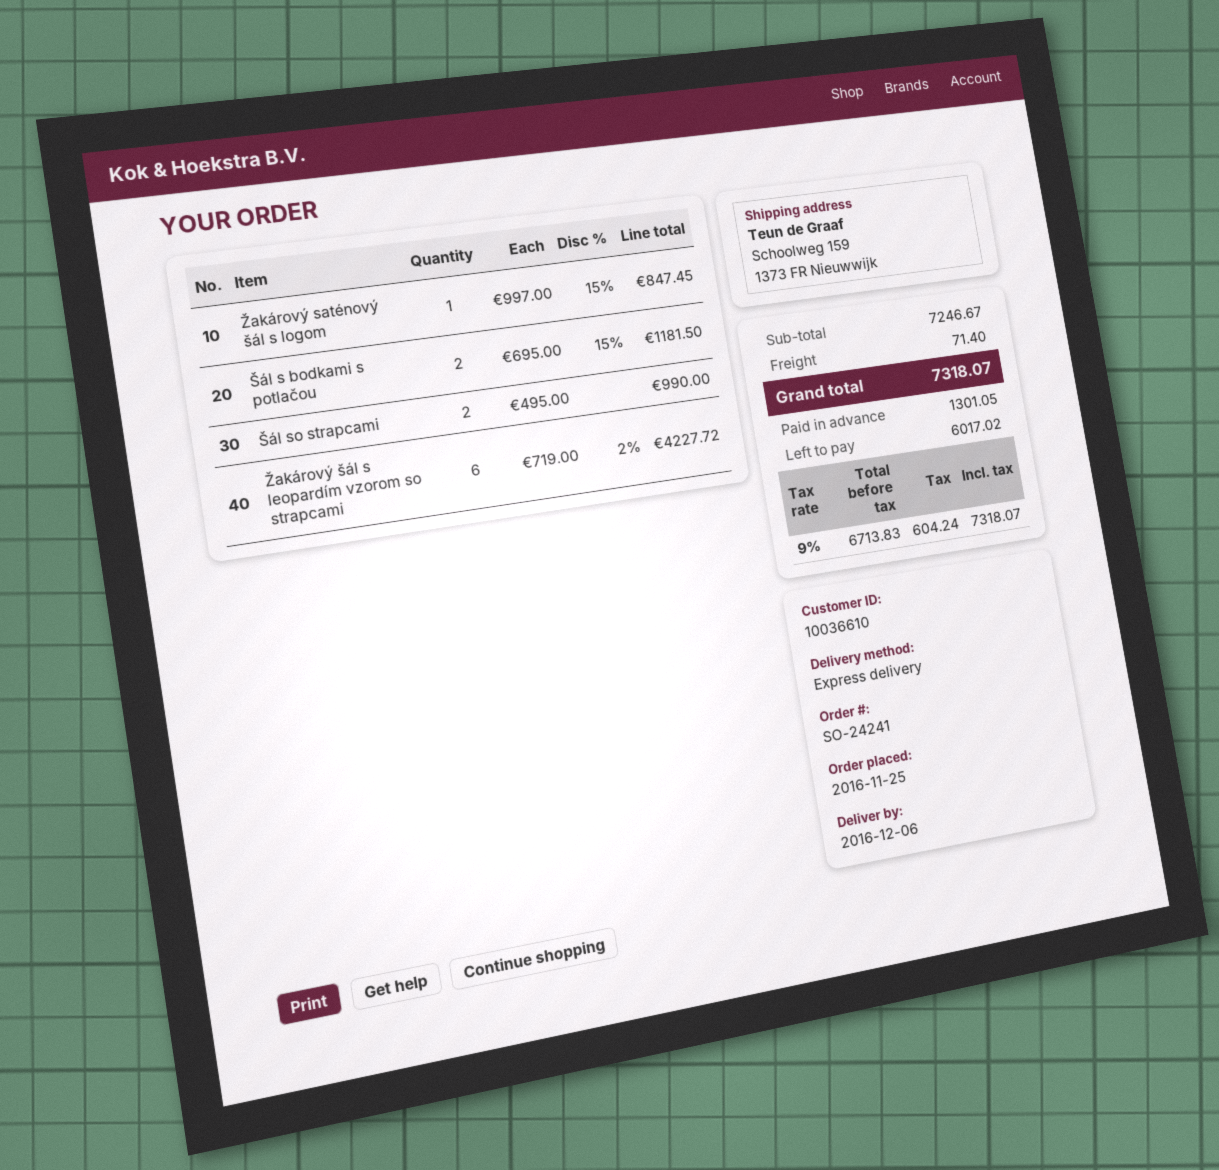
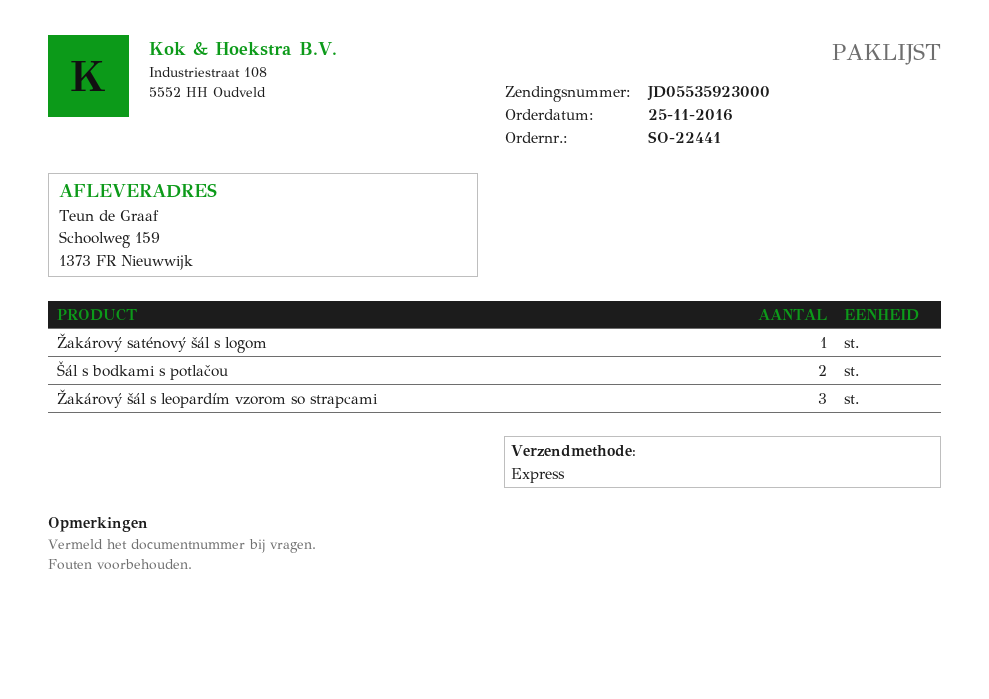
order number: SO-24241 -> SO-22441
Šál so strapcami: 2 -> none
Žakárový šál s leopardím vzorom so strapcami: 6 -> 3

